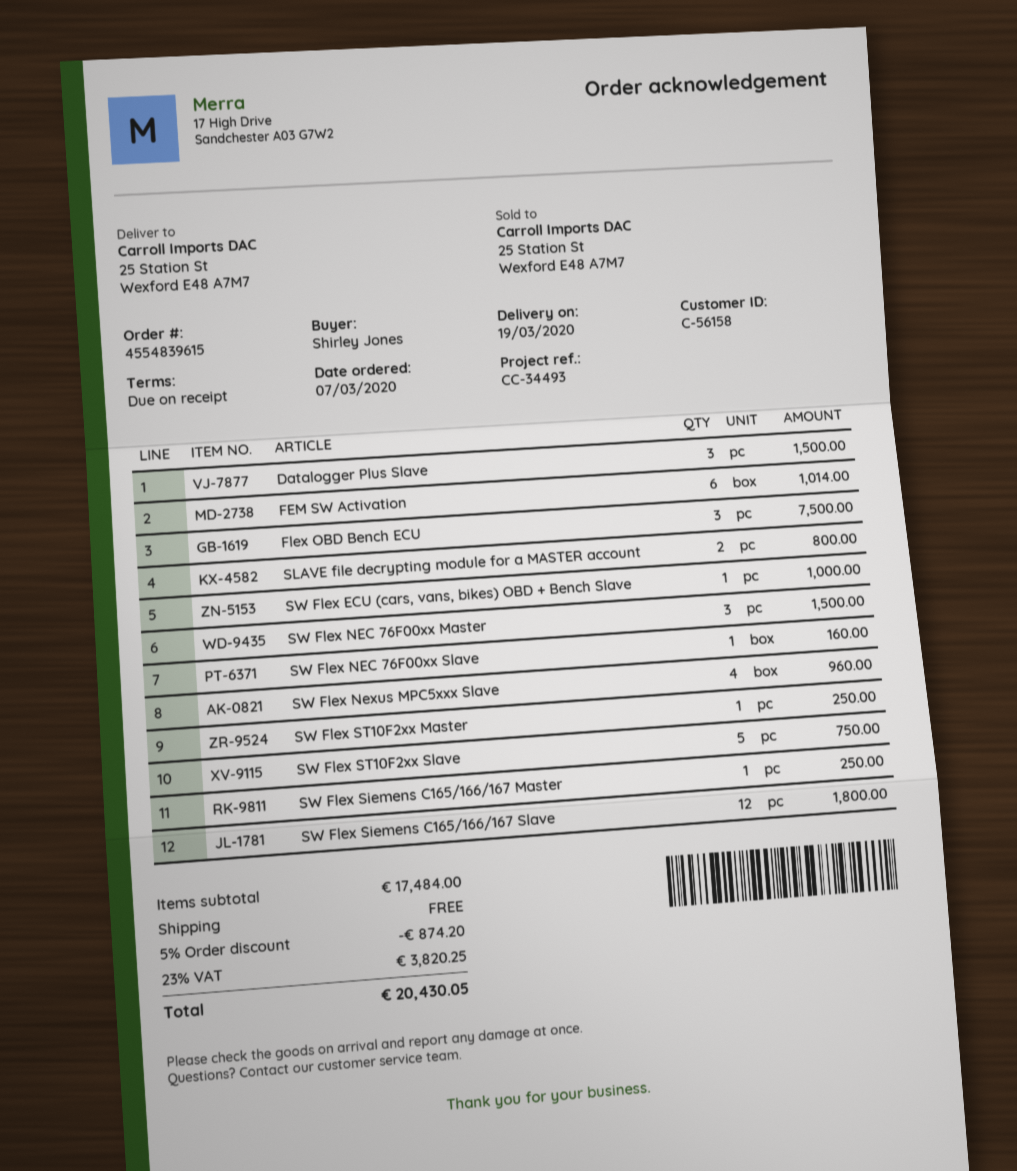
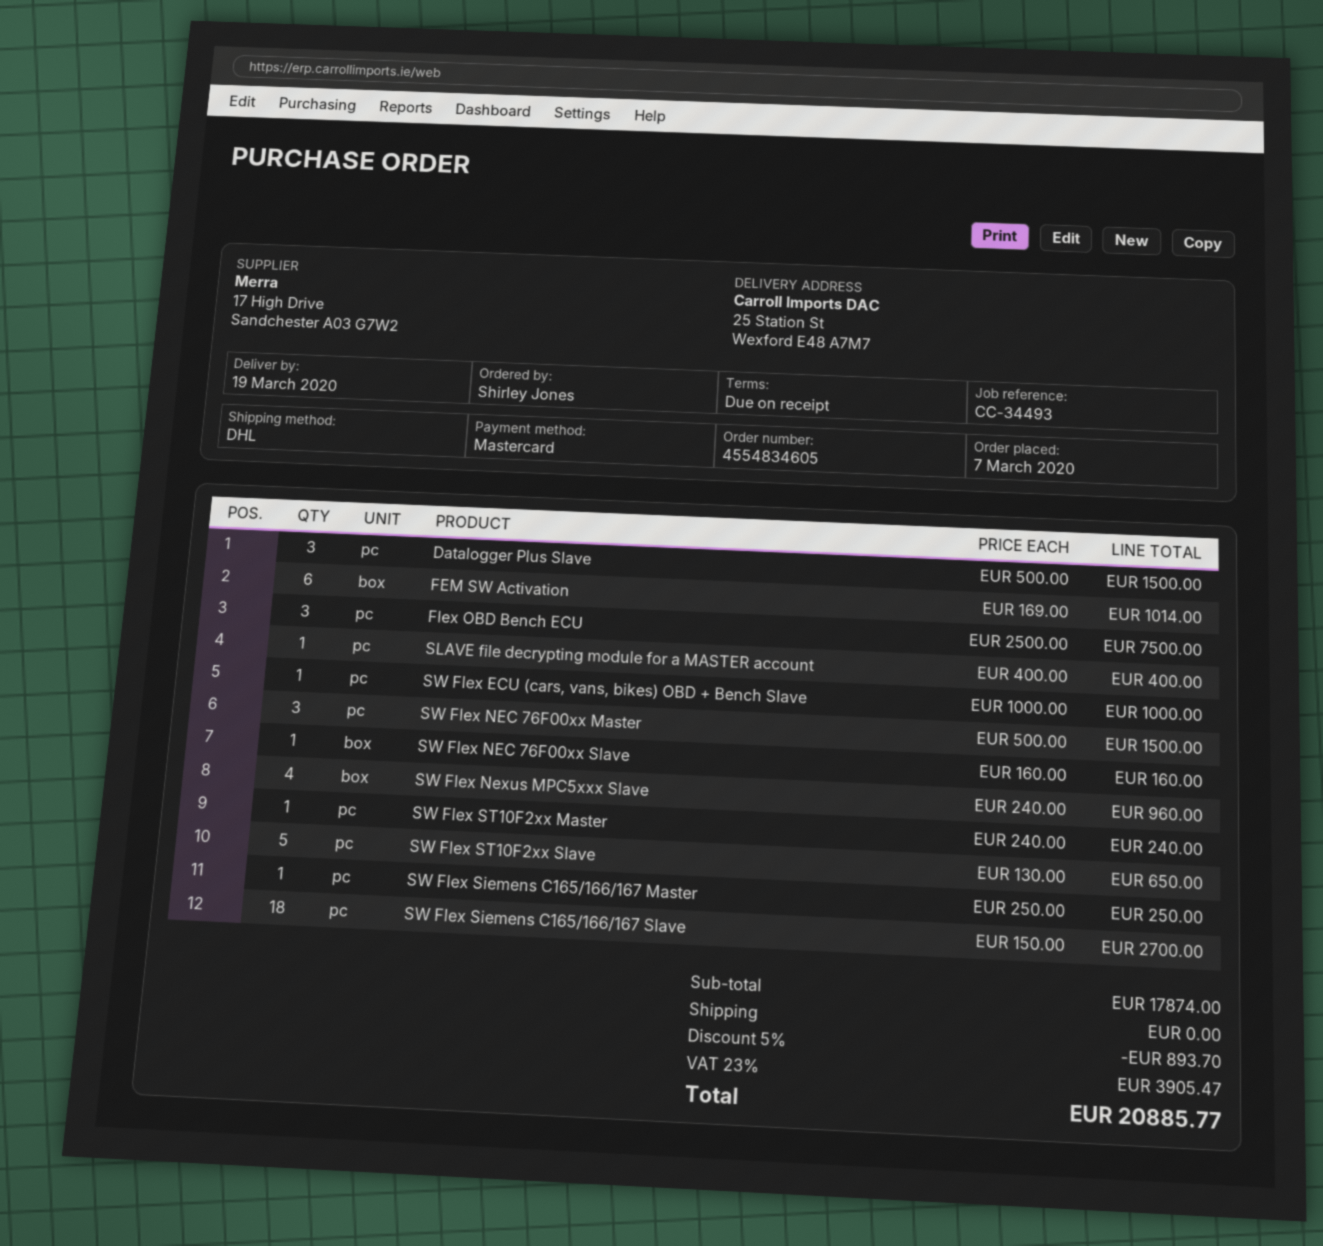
order number: 4554839615 -> 4554834605
SLAVE file decrypting module for a MASTER account: 2 for 800.00 -> 1 for 400.00
SW Flex ST10F2xx Master: 1 for 250.00 -> 1 for 240.00
SW Flex ST10F2xx Slave: 5 for 750.00 -> 5 for 650.00
SW Flex Siemens C165/166/167 Slave: 12 for 1800.00 -> 18 for 2700.00
subtotal: 17484.00 -> 17874.00
discount: 5% = 874.20 -> 5% = 893.70
tax: 23% = 3820.25 -> 23% = 3905.47
total: 20430.05 -> 20885.77

